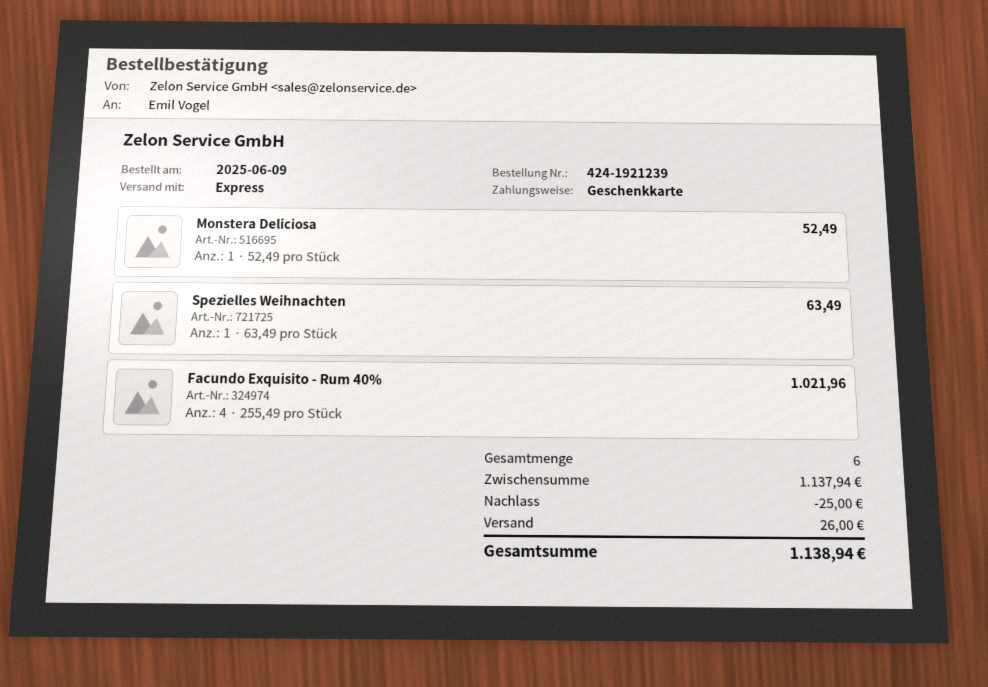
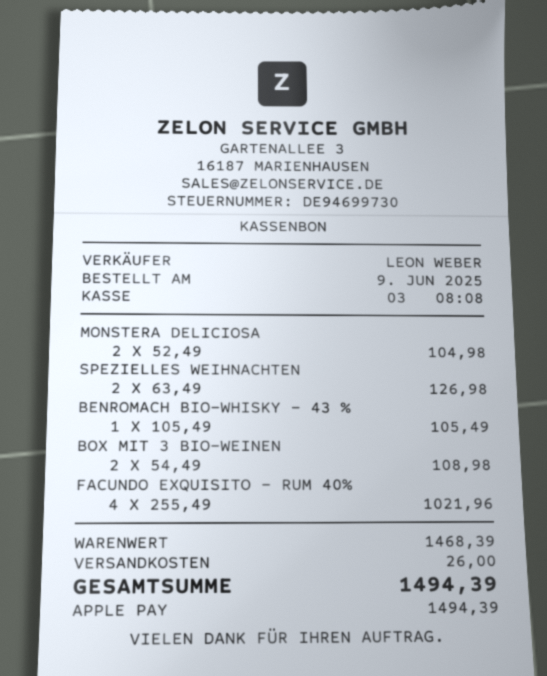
payment method: gift card -> Apple Pay
Monstera Deliciosa: 1 x 52.49 = 52.49 -> 2 x 52.49 = 104.98
Spezielles Weihnachten: 1 x 63.49 = 63.49 -> 2 x 63.49 = 126.98
BENROMACH BIO-WHISKY – 43 %: none -> 1 x 105.49 = 105.49
BOX MIT 3 BIO-WEINEN: none -> 2 x 54.49 = 108.98
subtotal: 1137.94 -> 1468.39
discount: 25.00 -> none
total: 1138.94 -> 1494.39

